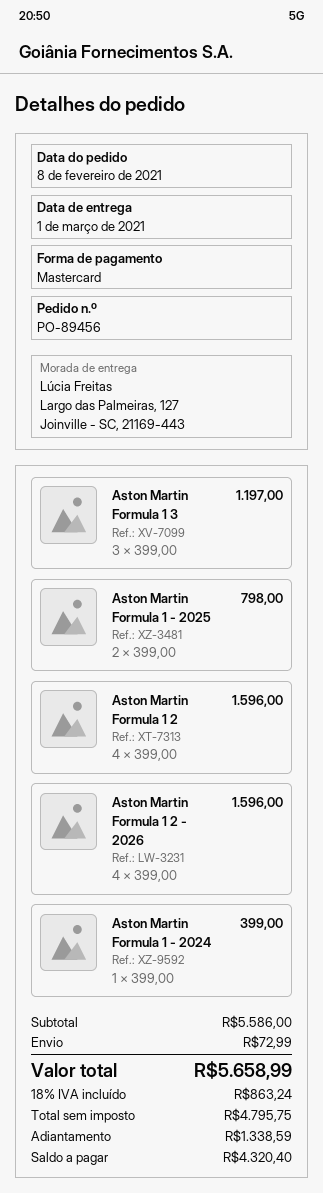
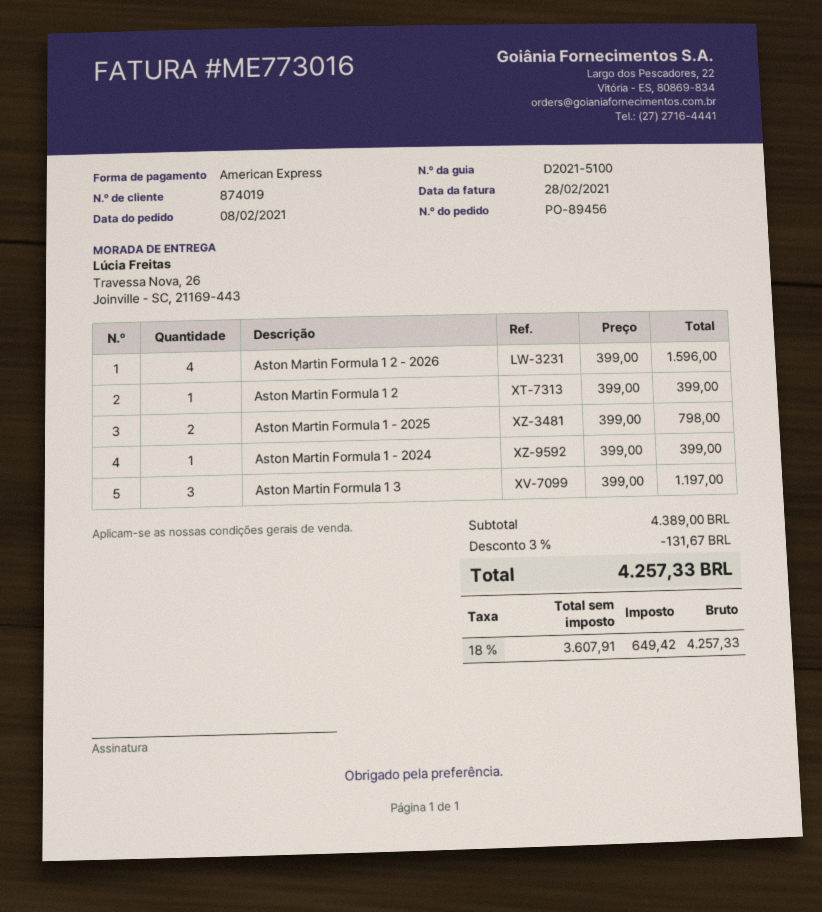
payment method: Mastercard -> American Express
ship to: Largo das Palmeiras, 127, Joinville - SC, 21169-443 -> Travessa Nova, 26, Joinville - SC, 21169-443
Aston Martin Formula 1 2: 4 x 399.00 = 1596.00 -> 1 x 399.00 = 399.00
subtotal: 5586.00 -> 4389.00
discount: none -> 3% = 131.67
shipping: 72.99 -> none
net: 4795.75 -> 3607.91
tax: 18% = 863.24 -> 18% = 649.42
total: 5658.99 -> 4257.33

